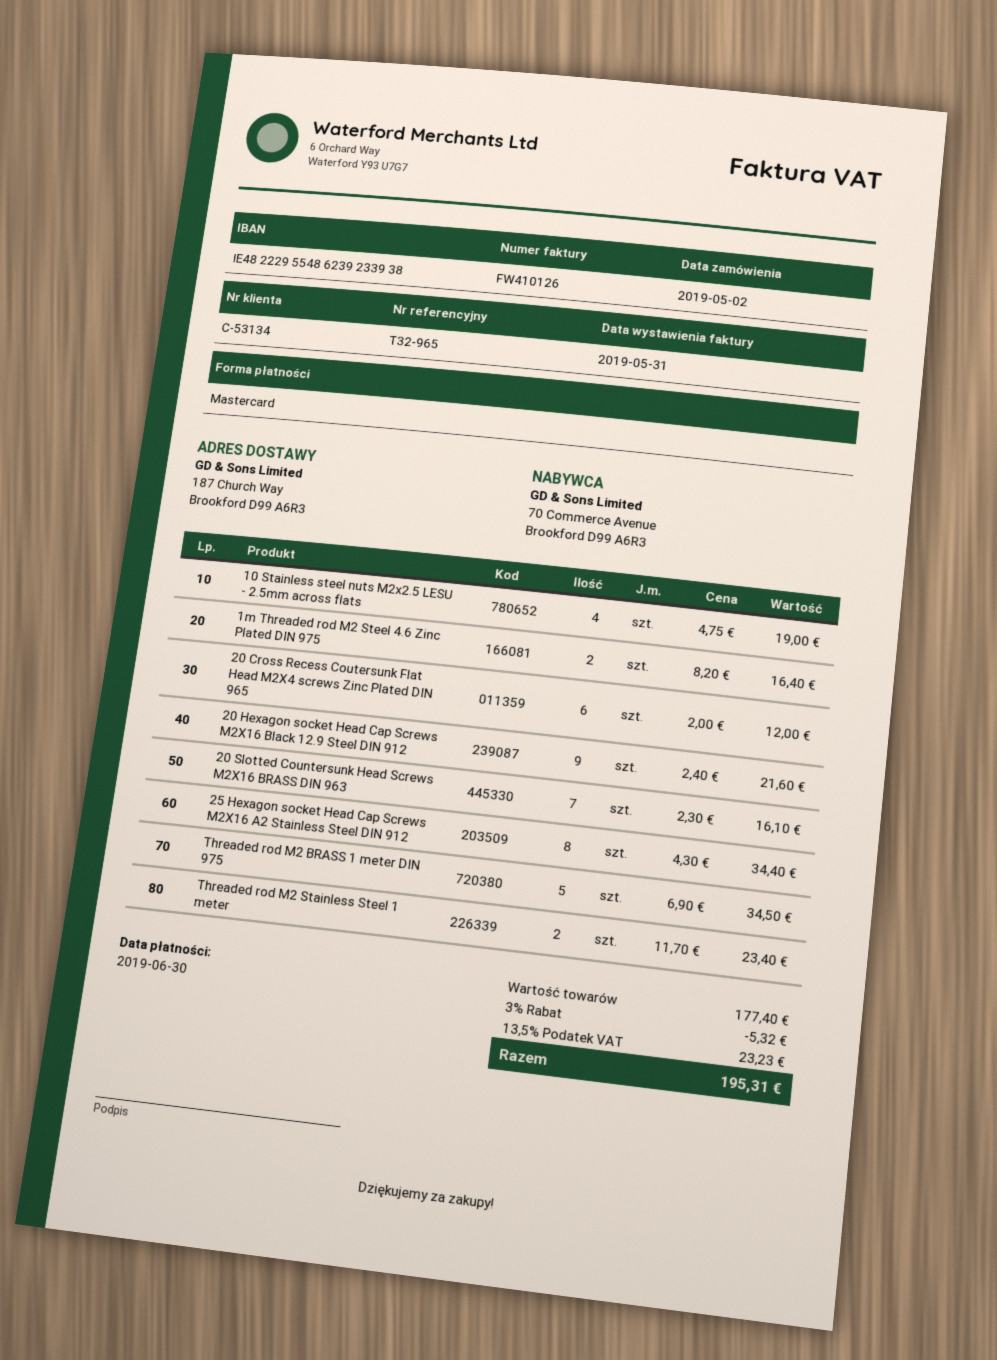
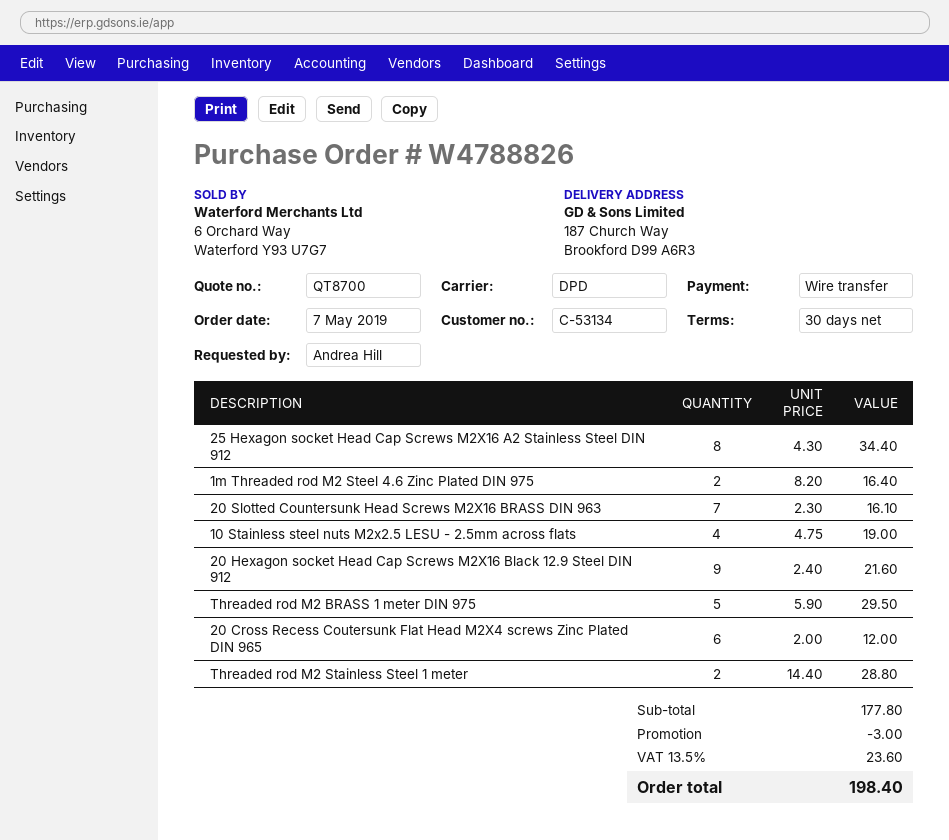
order date: 2019-05-02 -> 2019-05-07
payment method: Mastercard -> bank transfer
Threaded rod M2 BRASS 1 meter DIN 975: 5 x 6.90 = 34.50 -> 5 x 5.90 = 29.50
Threaded rod M2 Stainless Steel 1 meter: 2 x 11.70 = 23.40 -> 2 x 14.40 = 28.80
subtotal: 177.40 -> 177.80
discount: 5.32 -> 3.00
tax: 13.5% = 23.23 -> 13.5% = 23.60
total: 195.31 -> 198.40

